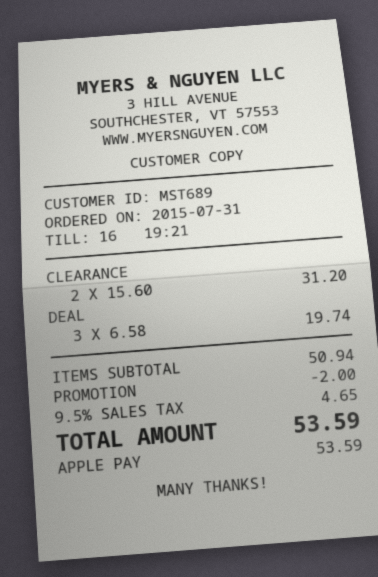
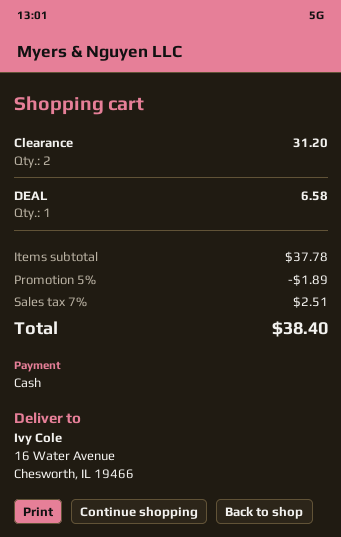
payment method: Apple Pay -> cash
DEAL: 3 for 19.74 -> 1 for 6.58
subtotal: 50.94 -> 37.78
discount: 2.00 -> 1.89
tax: 9.5% = 4.65 -> 7% = 2.51
total: 53.59 -> 38.40

